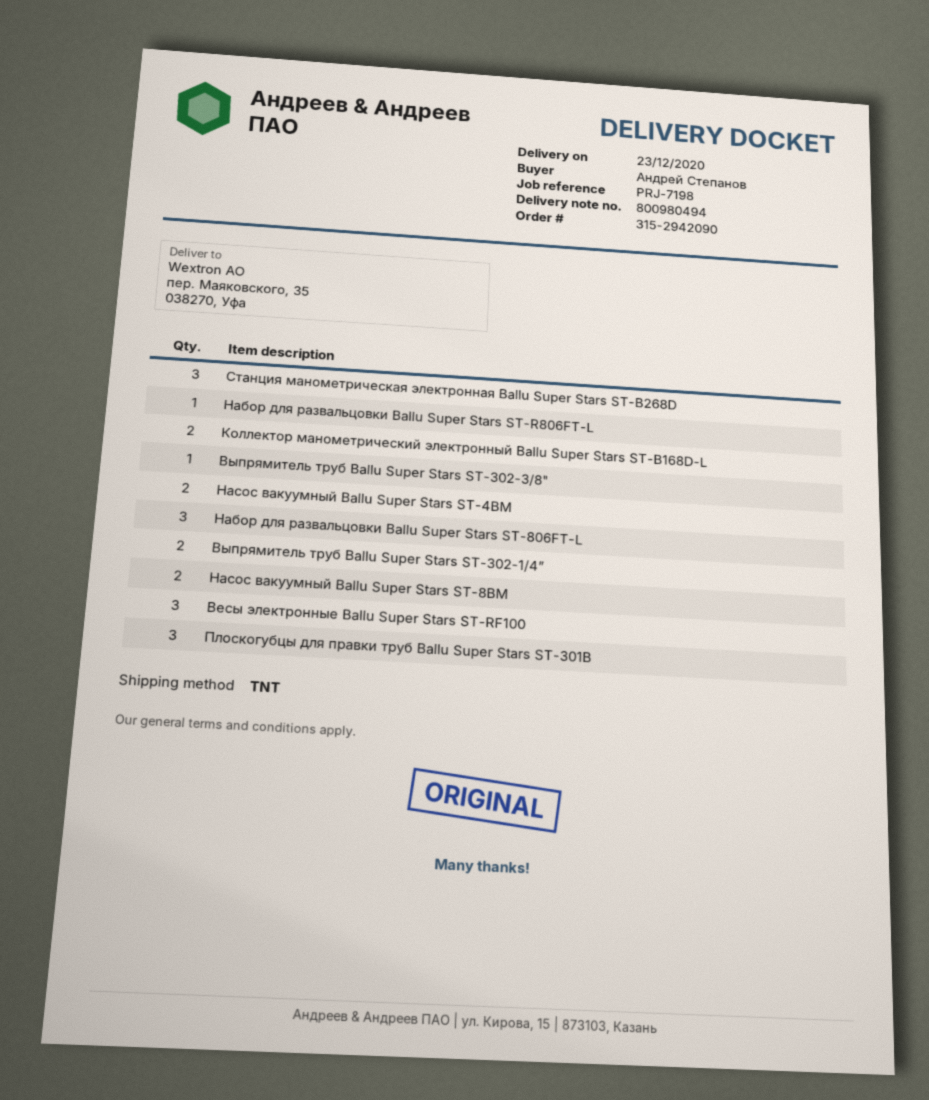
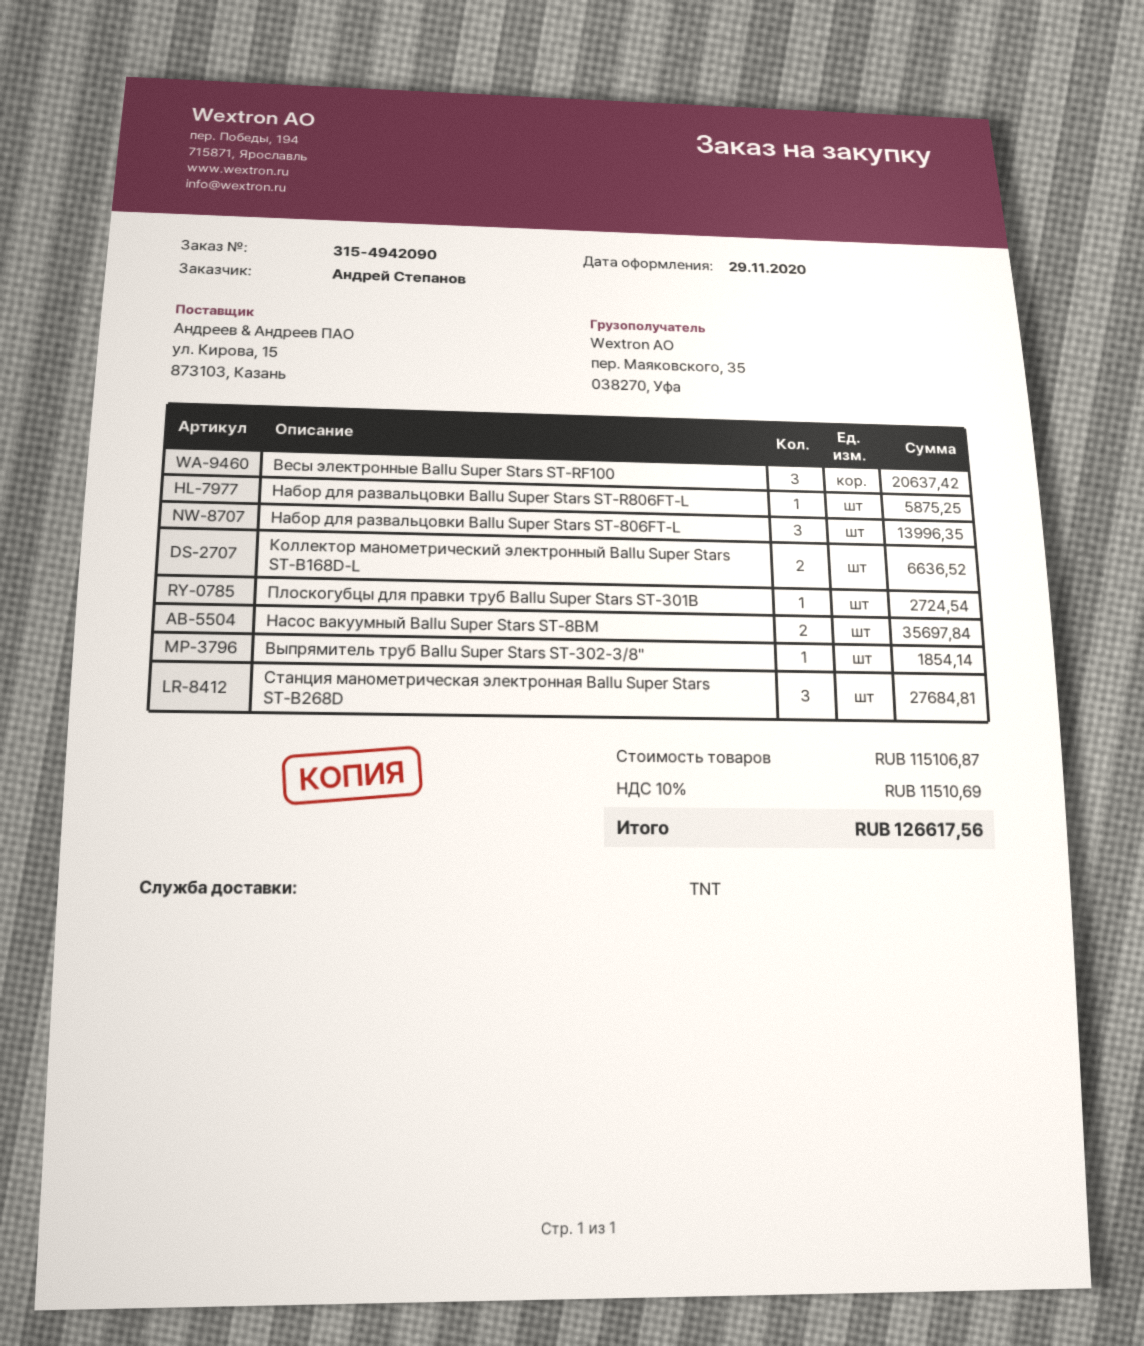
order number: 315-2942090 -> 315-4942090
Насос вакуумный Ballu Super Stars ST-4BM: 2 -> none
Выпрямитель труб Ballu Super Stars ST-302-1/4”: 2 -> none
Плоскогубцы для правки труб Ballu Super Stars ST-301B: 3 -> 1

